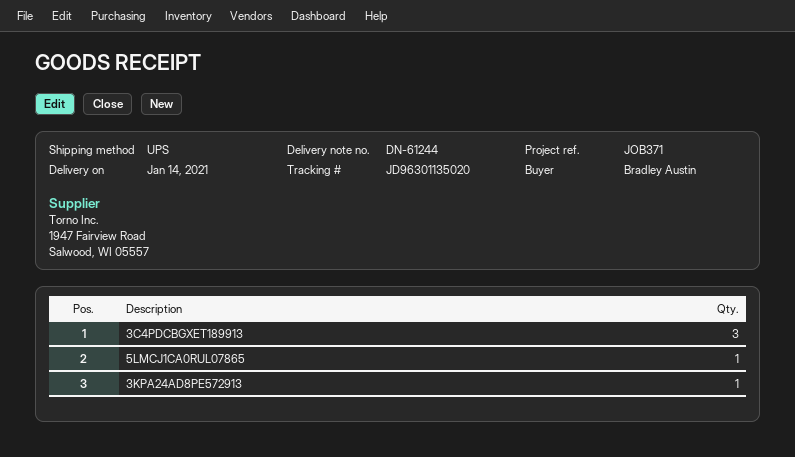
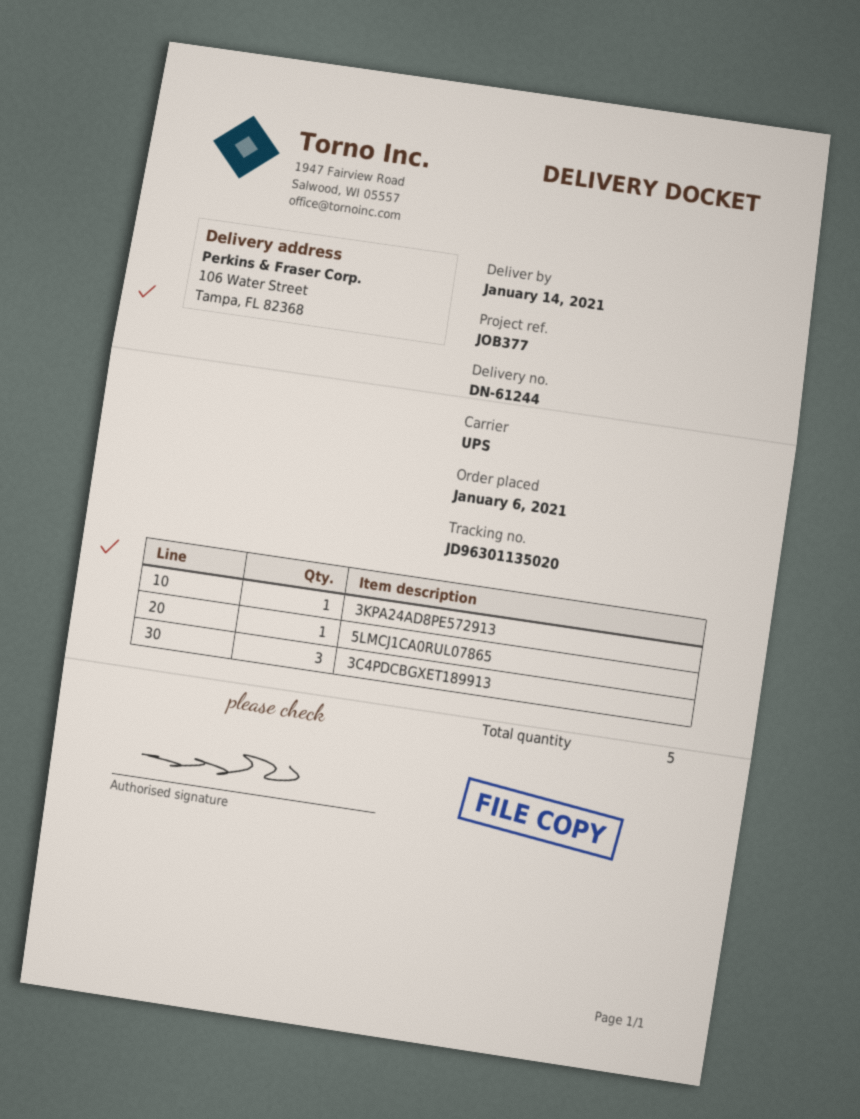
reference: JOB371 -> JOB377

